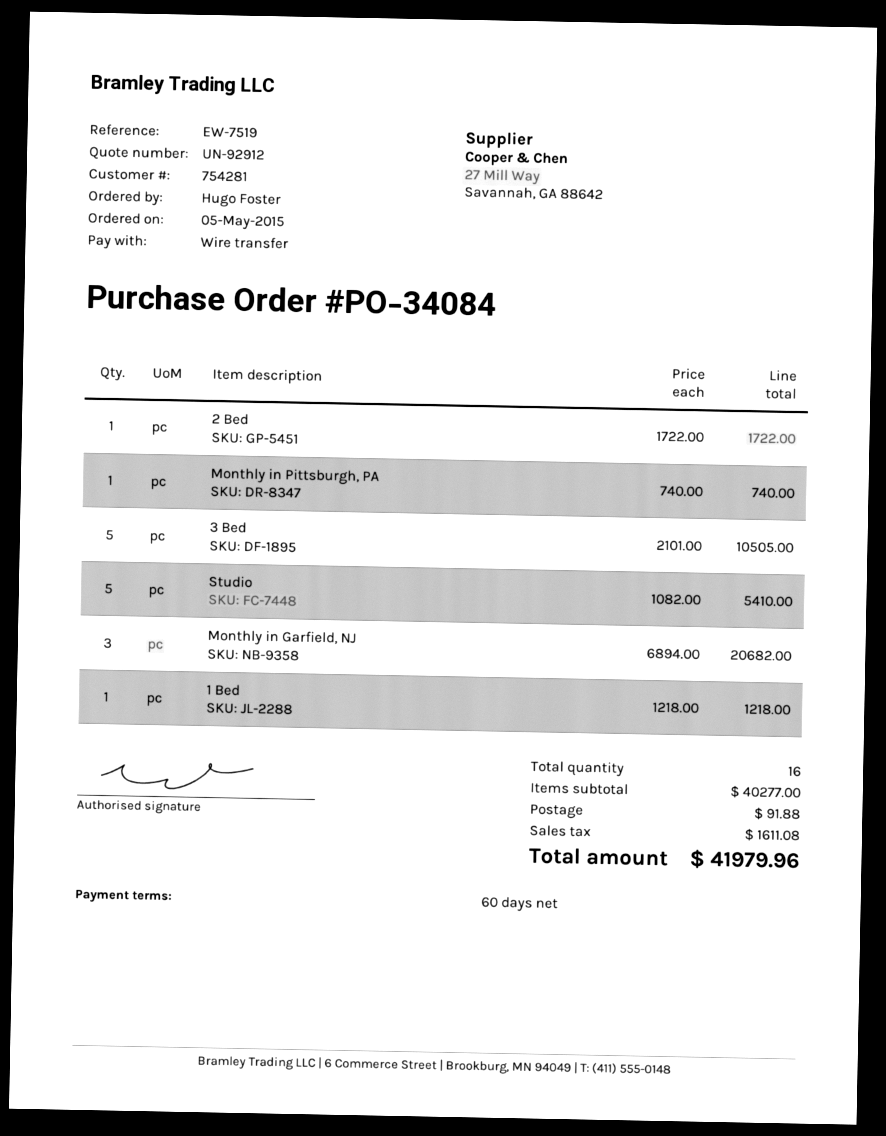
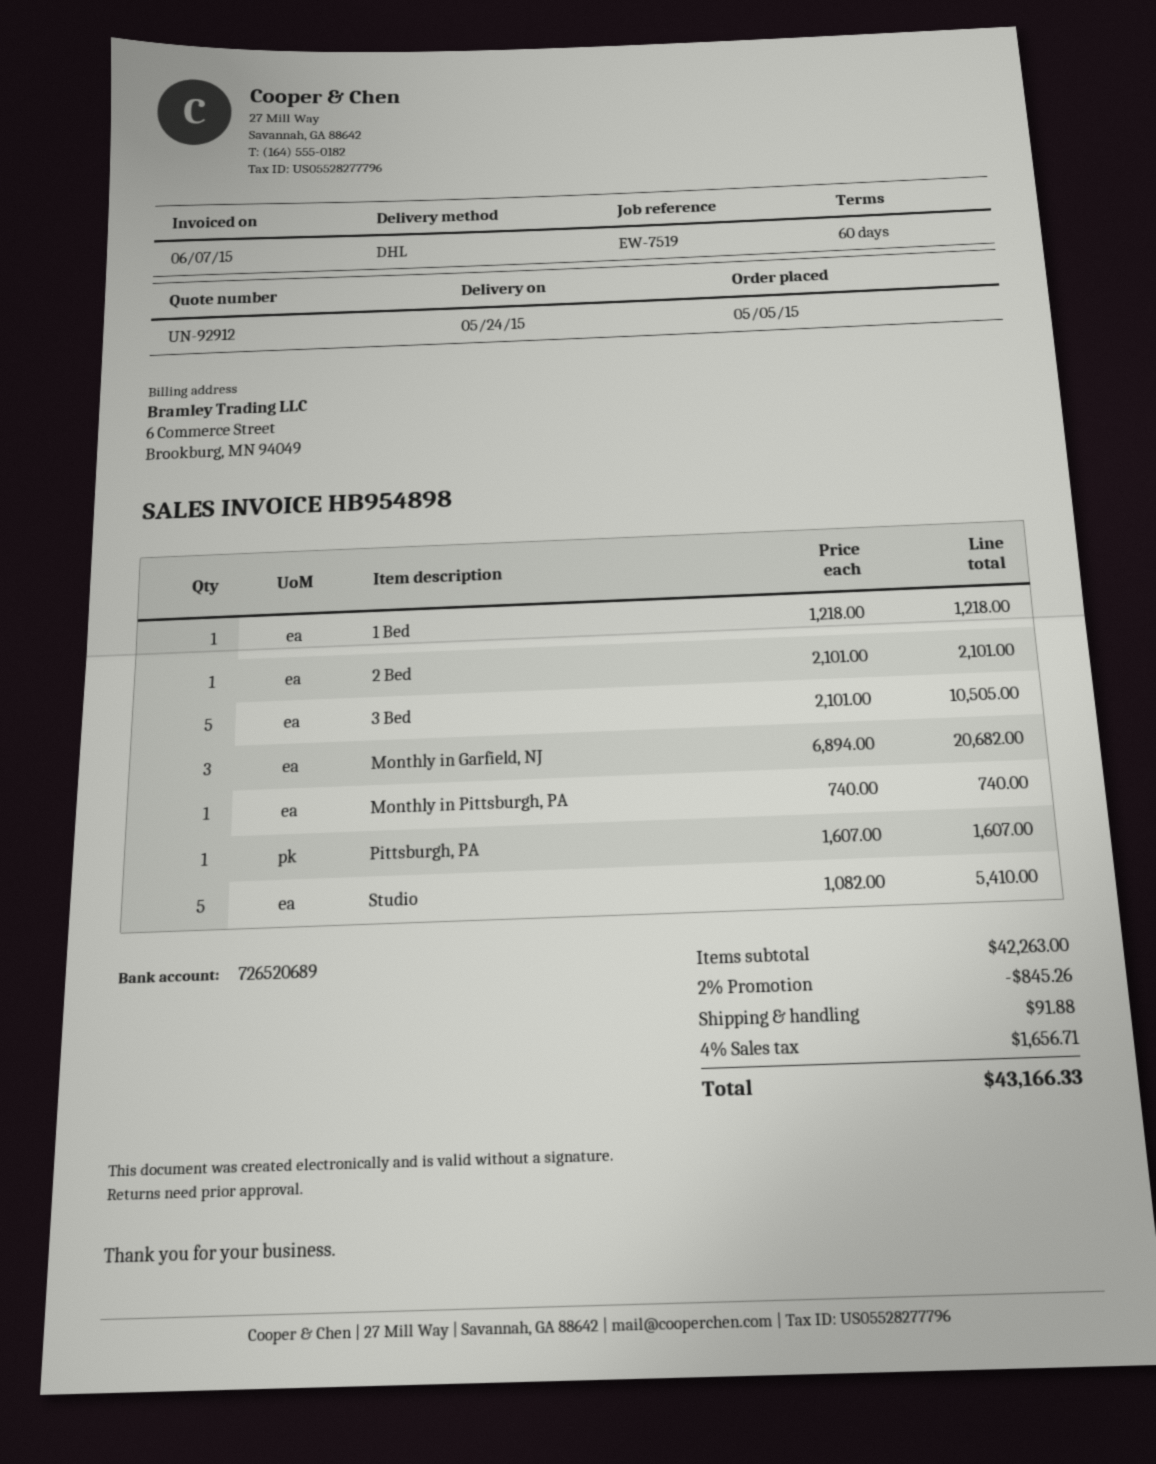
2 Bed: 1 x 1722.00 = 1722.00 -> 1 x 2101.00 = 2101.00
Pittsburgh, PA: none -> 1 x 1607.00 = 1607.00
subtotal: 40277.00 -> 42263.00
discount: none -> 2% = 845.26
tax: 1611.08 -> 1656.71
total: 41979.96 -> 43166.33

